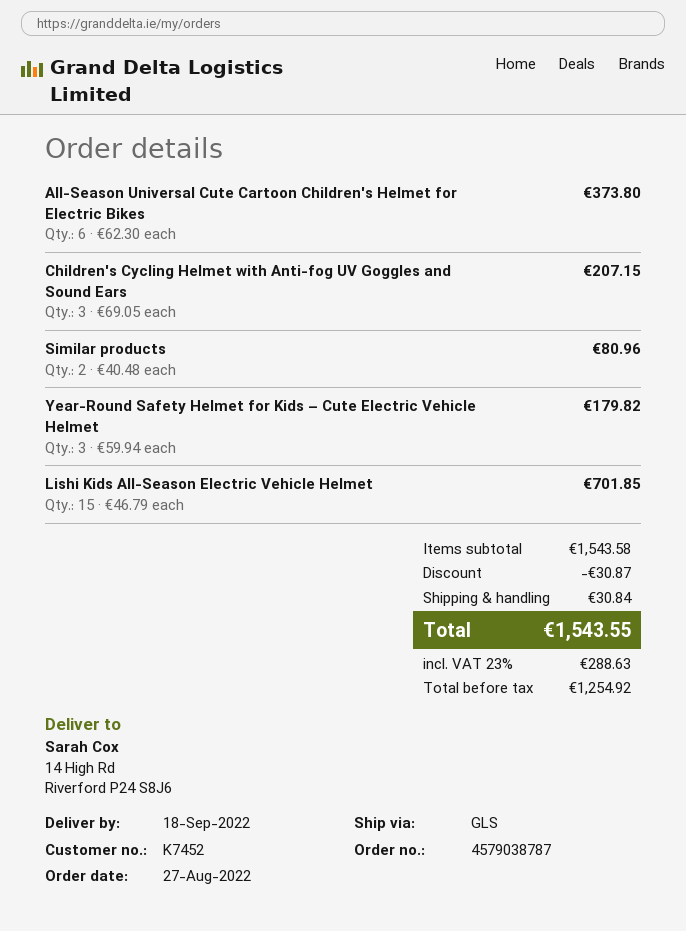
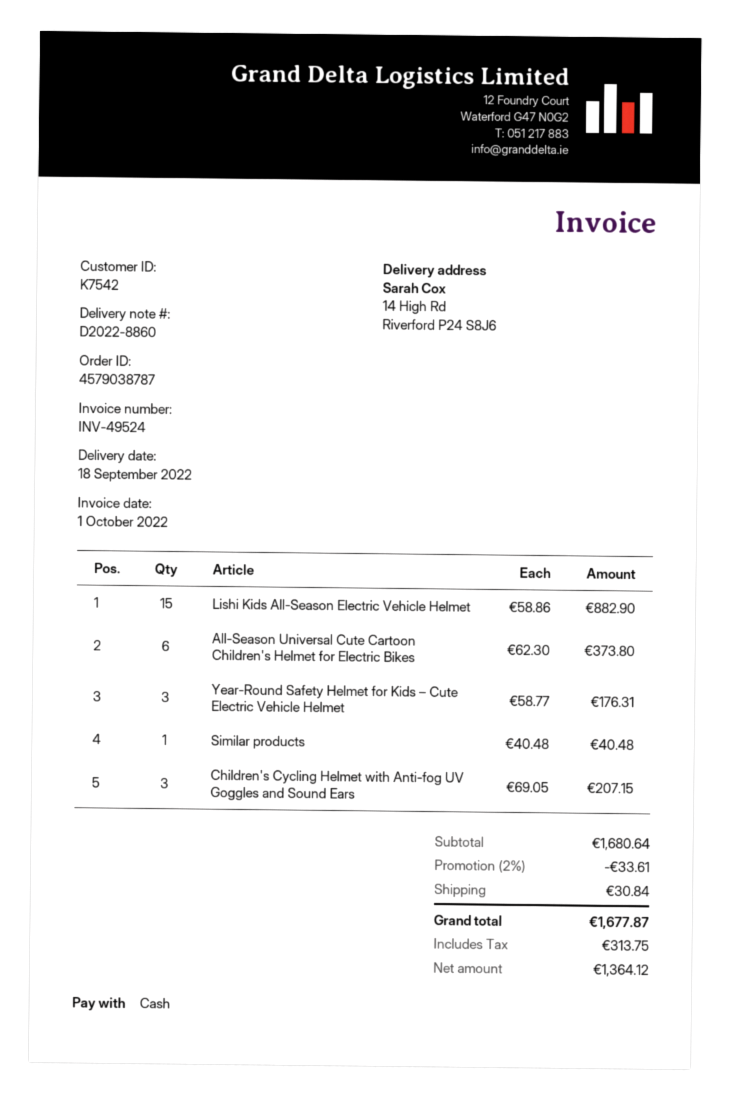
customer number: K7452 -> K7542
Similar products: 2 x 40.48 = 80.96 -> 1 x 40.48 = 40.48
Year-Round Safety Helmet for Kids – Cute Electric Vehicle Helmet: 3 x 59.94 = 179.82 -> 3 x 58.77 = 176.31
Lishi Kids All-Season Electric Vehicle Helmet: 15 x 46.79 = 701.85 -> 15 x 58.86 = 882.90
subtotal: 1543.58 -> 1680.64
discount: 30.87 -> 33.61
net: 1254.92 -> 1364.12
tax: 288.63 -> 313.75
total: 1543.55 -> 1677.87

